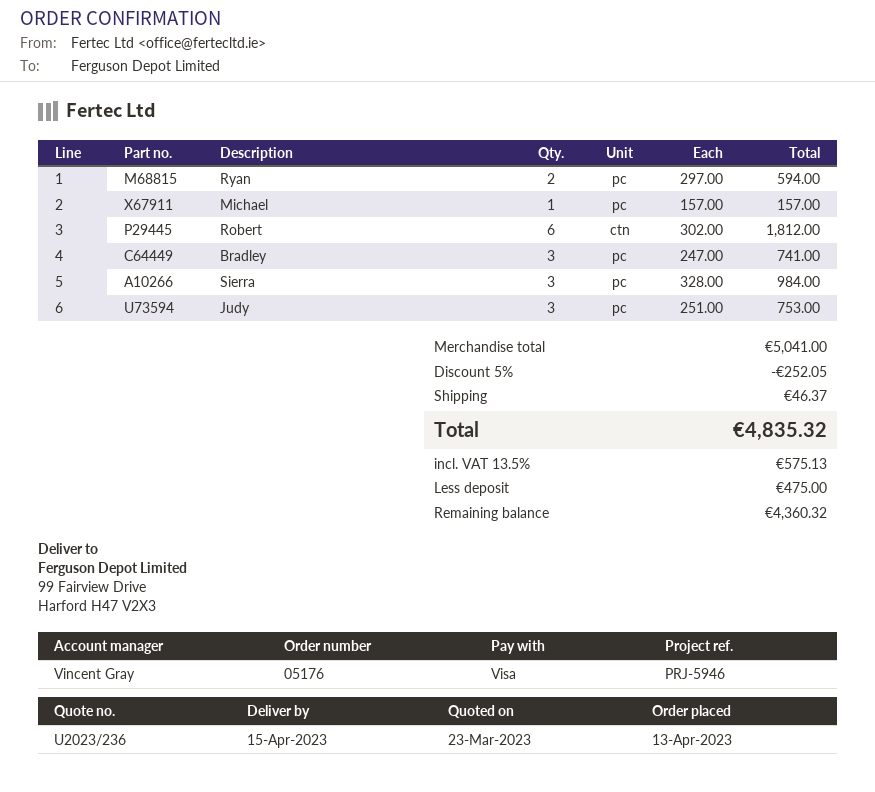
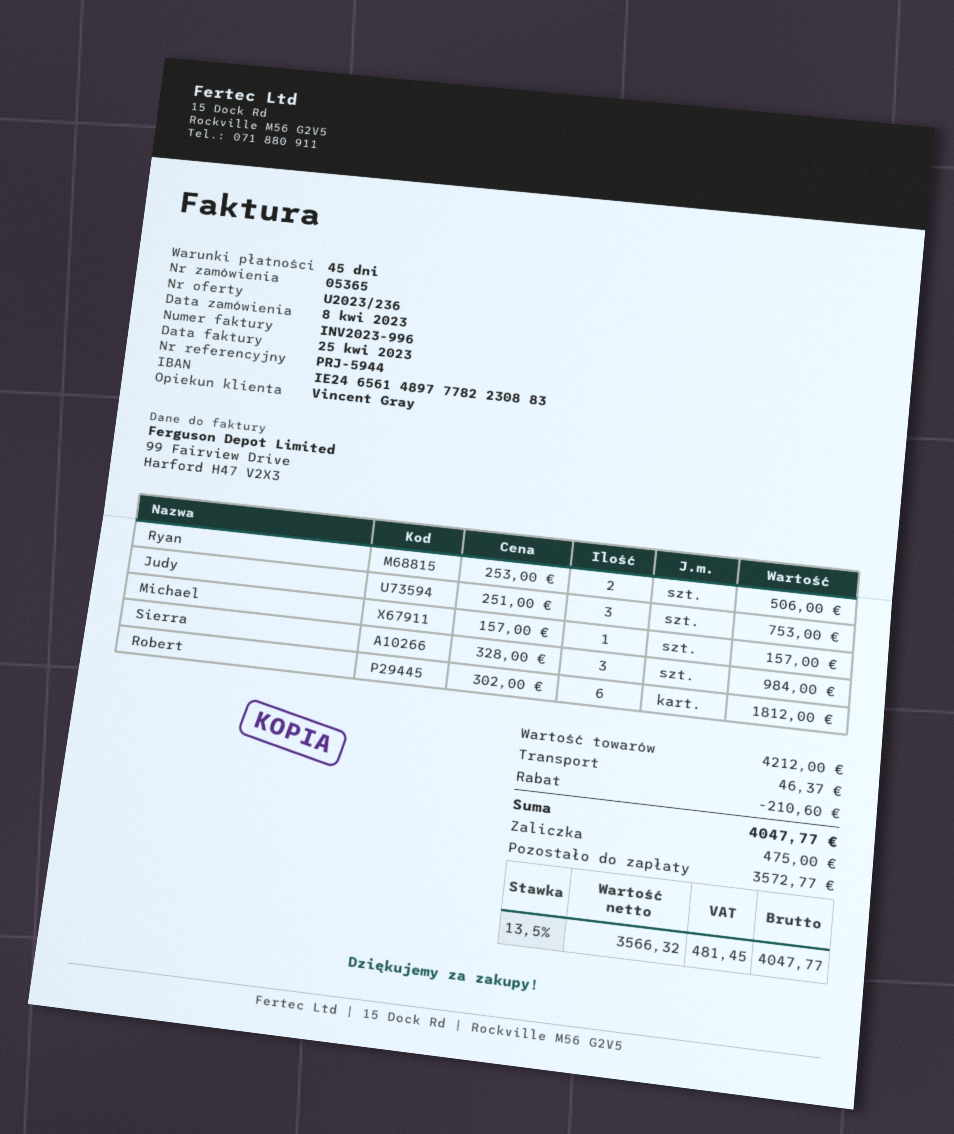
order number: 05176 -> 05365
order date: 2023-04-13 -> 2023-04-08
reference: PRJ-5946 -> PRJ-5944
Ryan: 2 x 297.00 = 594.00 -> 2 x 253.00 = 506.00
Bradley: 3 x 247.00 = 741.00 -> none
subtotal: 5041.00 -> 4212.00
discount: 252.05 -> 210.60
tax: 13.5% = 575.13 -> 13.5% = 481.45
total: 4835.32 -> 4047.77
balance: 4360.32 -> 3572.77

